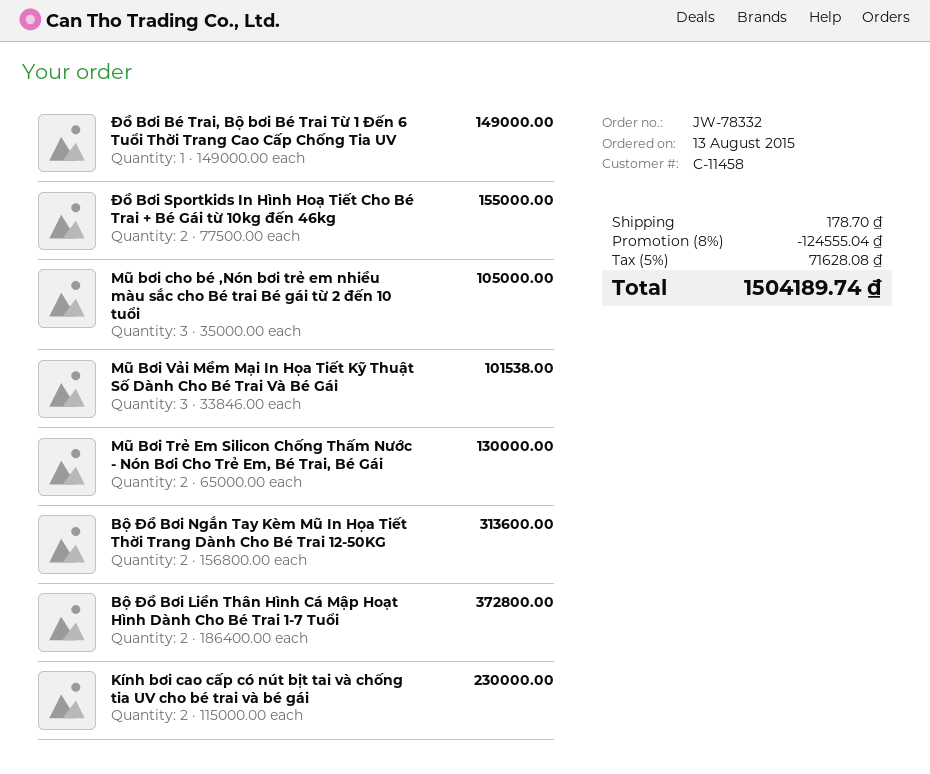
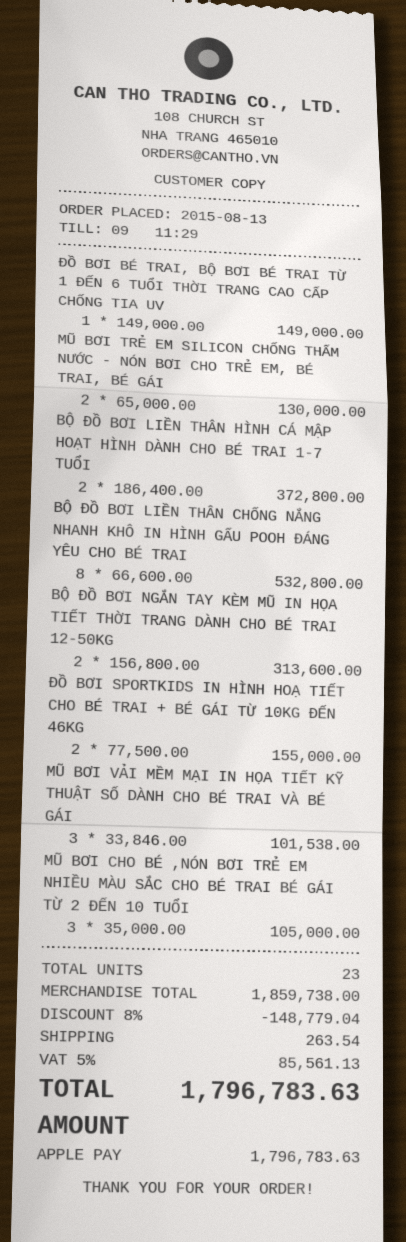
Kính bơi cao cấp có nút bịt tai và chống tia UV cho bé trai và bé gái: 2 x 115000.00 = 230000.00 -> none
BỘ ĐỒ BƠI LIỀN THÂN CHỐNG NẮNG NHANH KHÔ IN HÌNH GẤU POOH ĐÁNG YÊU CHO BÉ TRAI: none -> 8 x 66600.00 = 532800.00
discount: 8% = 124555.04 -> 8% = 148779.04
shipping: 178.70 -> 263.54
tax: 5% = 71628.08 -> 5% = 85561.13
total: 1504189.74 -> 1796783.63

